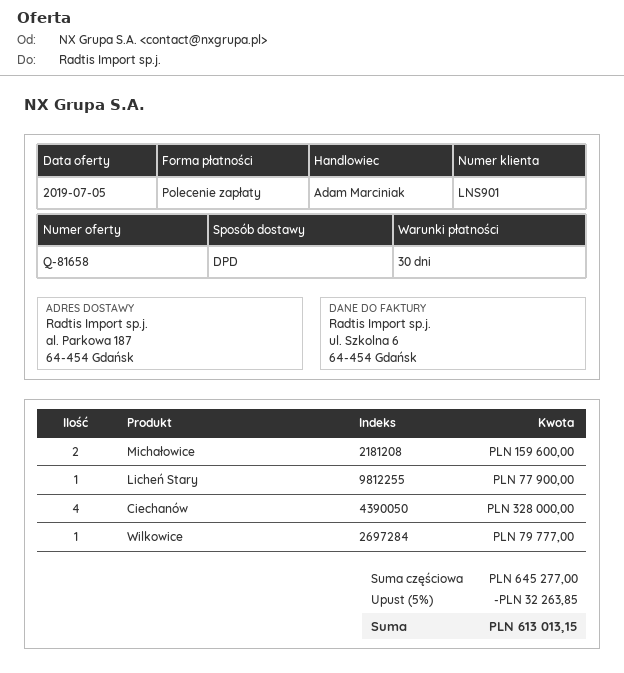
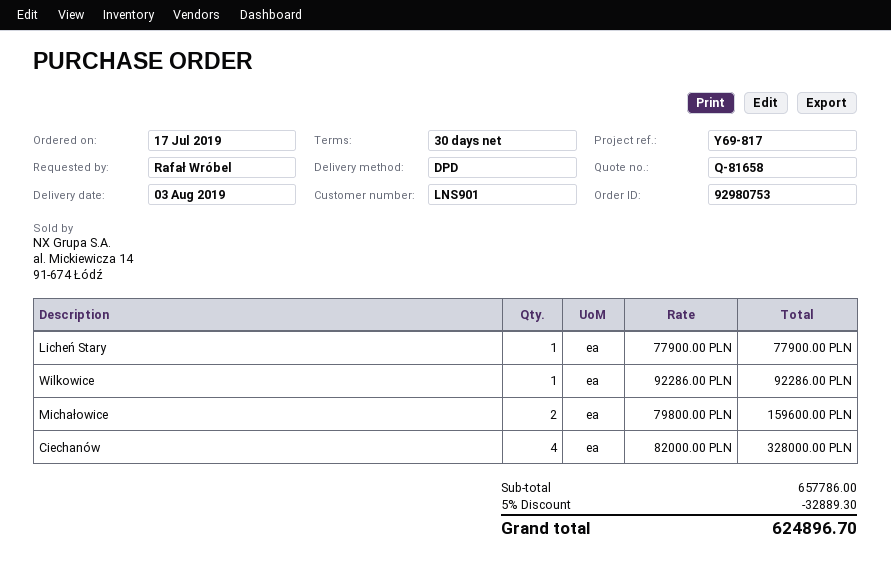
Wilkowice: 1 for 79777.00 -> 1 for 92286.00
subtotal: 645277.00 -> 657786.00
discount: 5% = 32263.85 -> 5% = 32889.30
total: 613013.15 -> 624896.70

